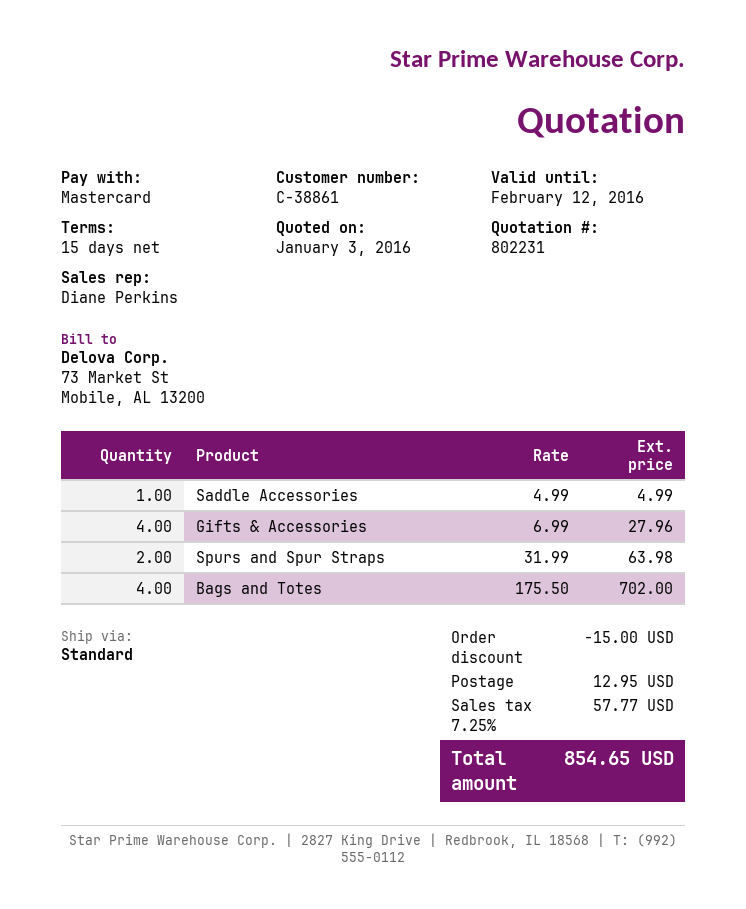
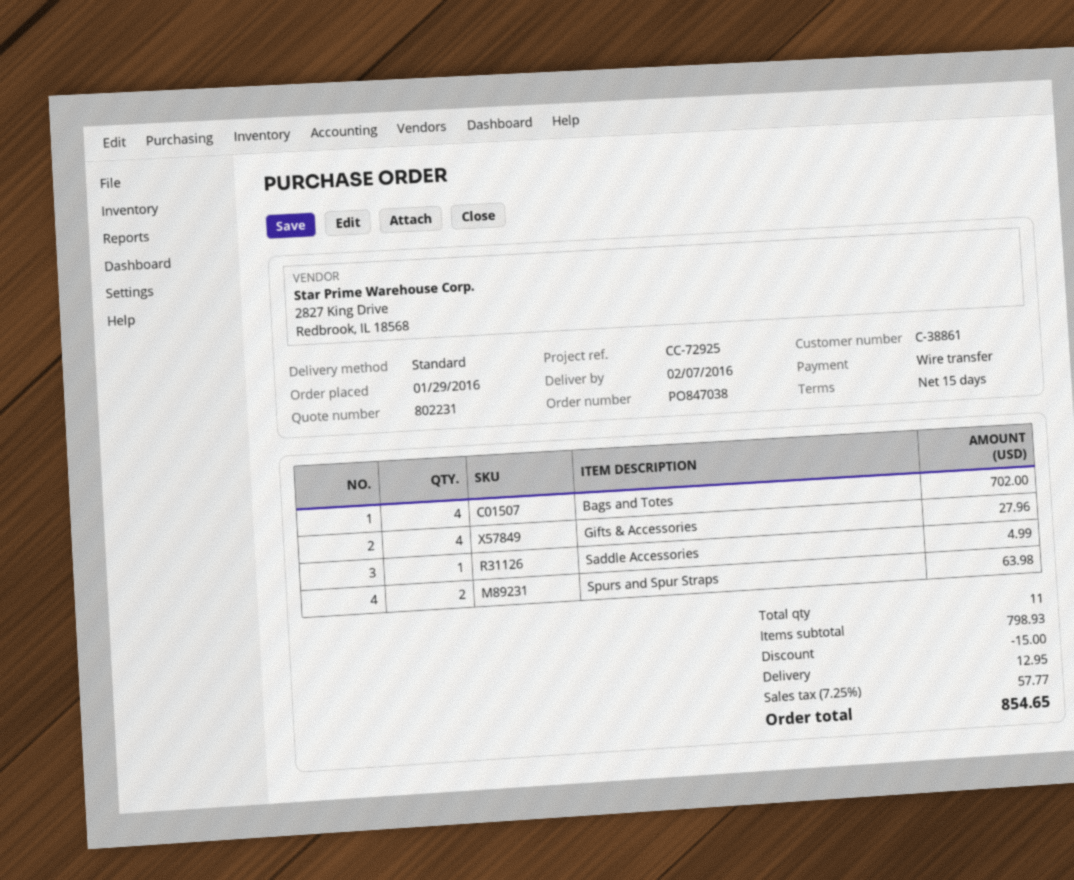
payment method: Mastercard -> bank transfer

